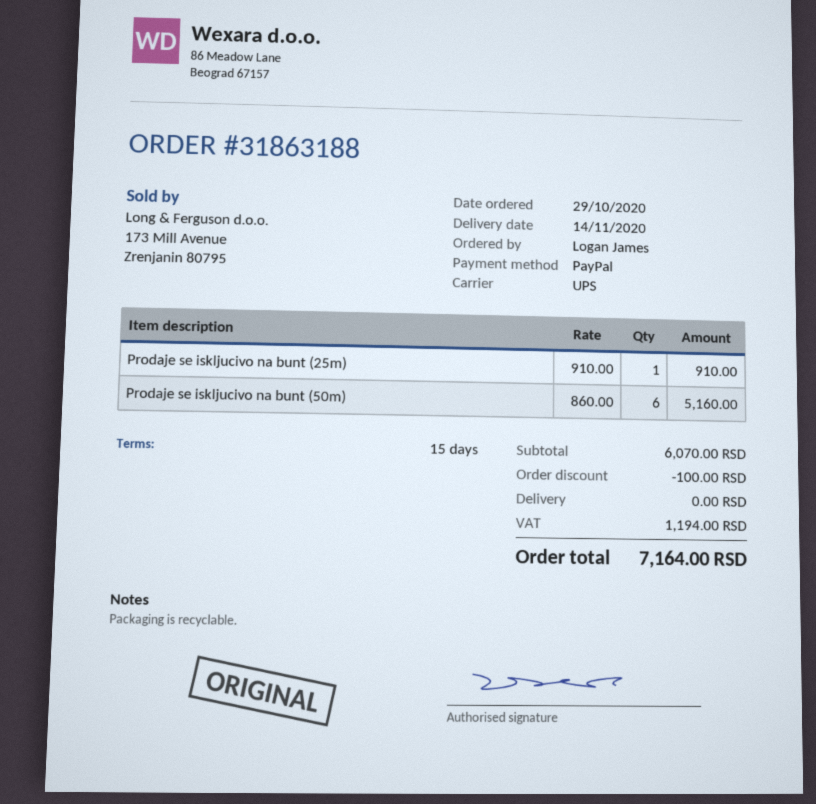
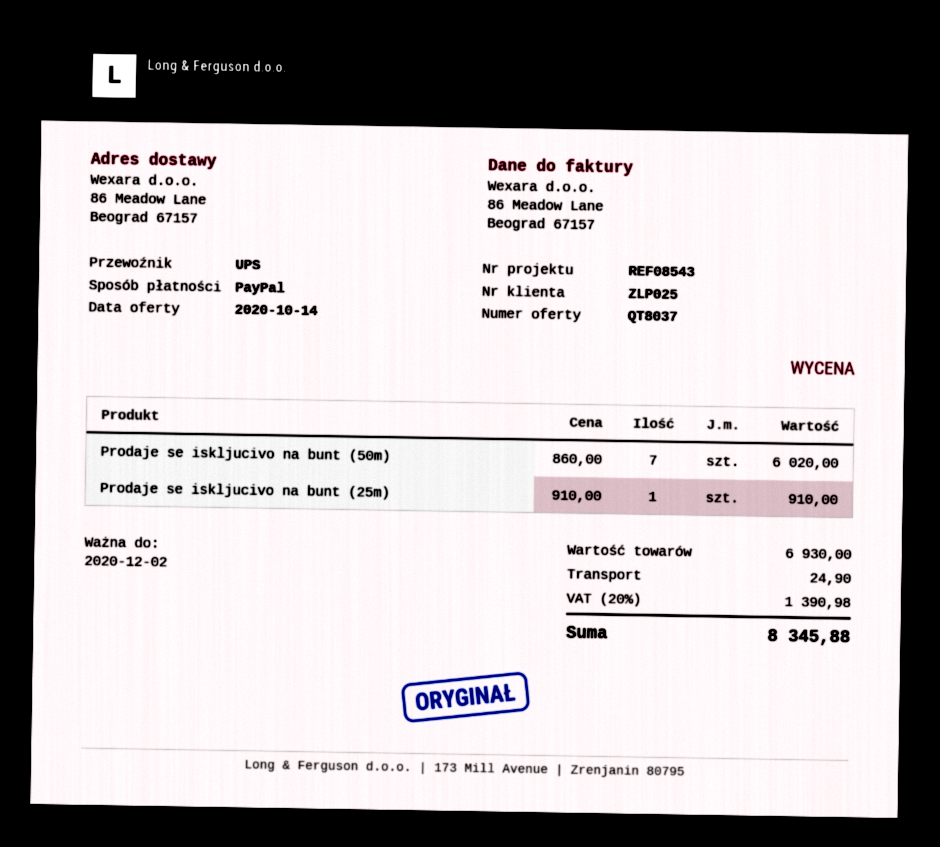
Prodaje se iskljucivo na bunt (50m): 6 x 860.00 = 5160.00 -> 7 x 860.00 = 6020.00
subtotal: 6070.00 -> 6930.00
discount: 100.00 -> none
shipping: 0.00 -> 24.90
tax: 1194.00 -> 1390.98
total: 7164.00 -> 8345.88

